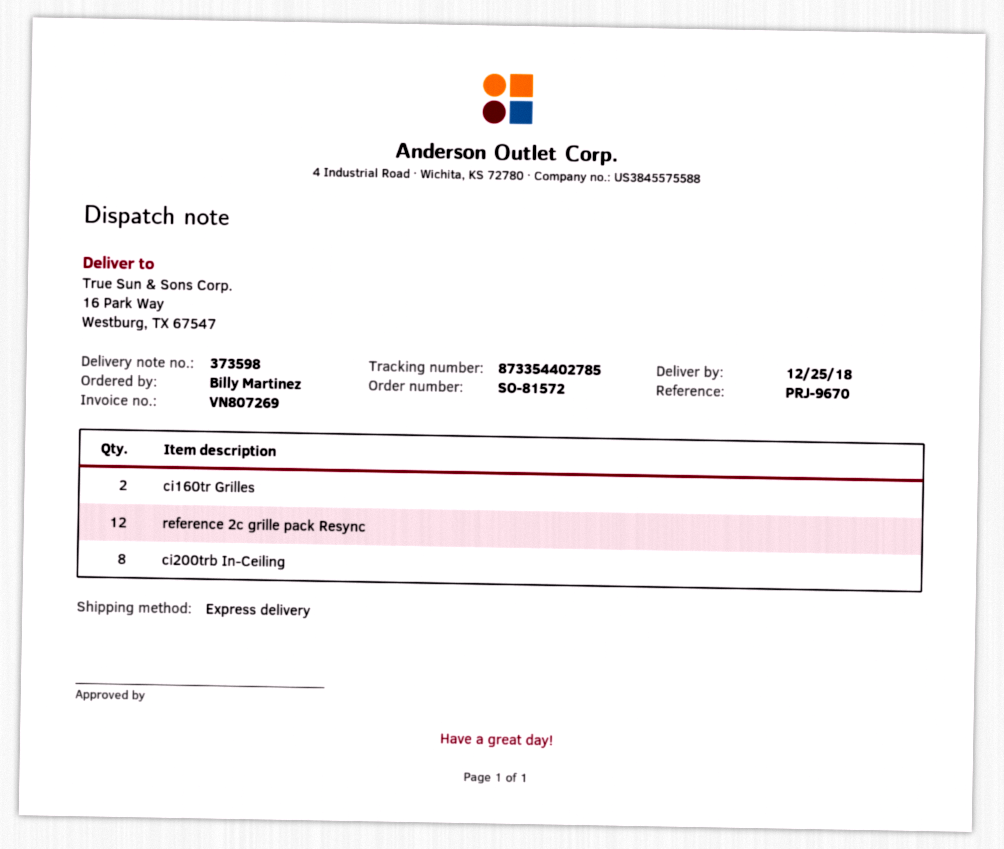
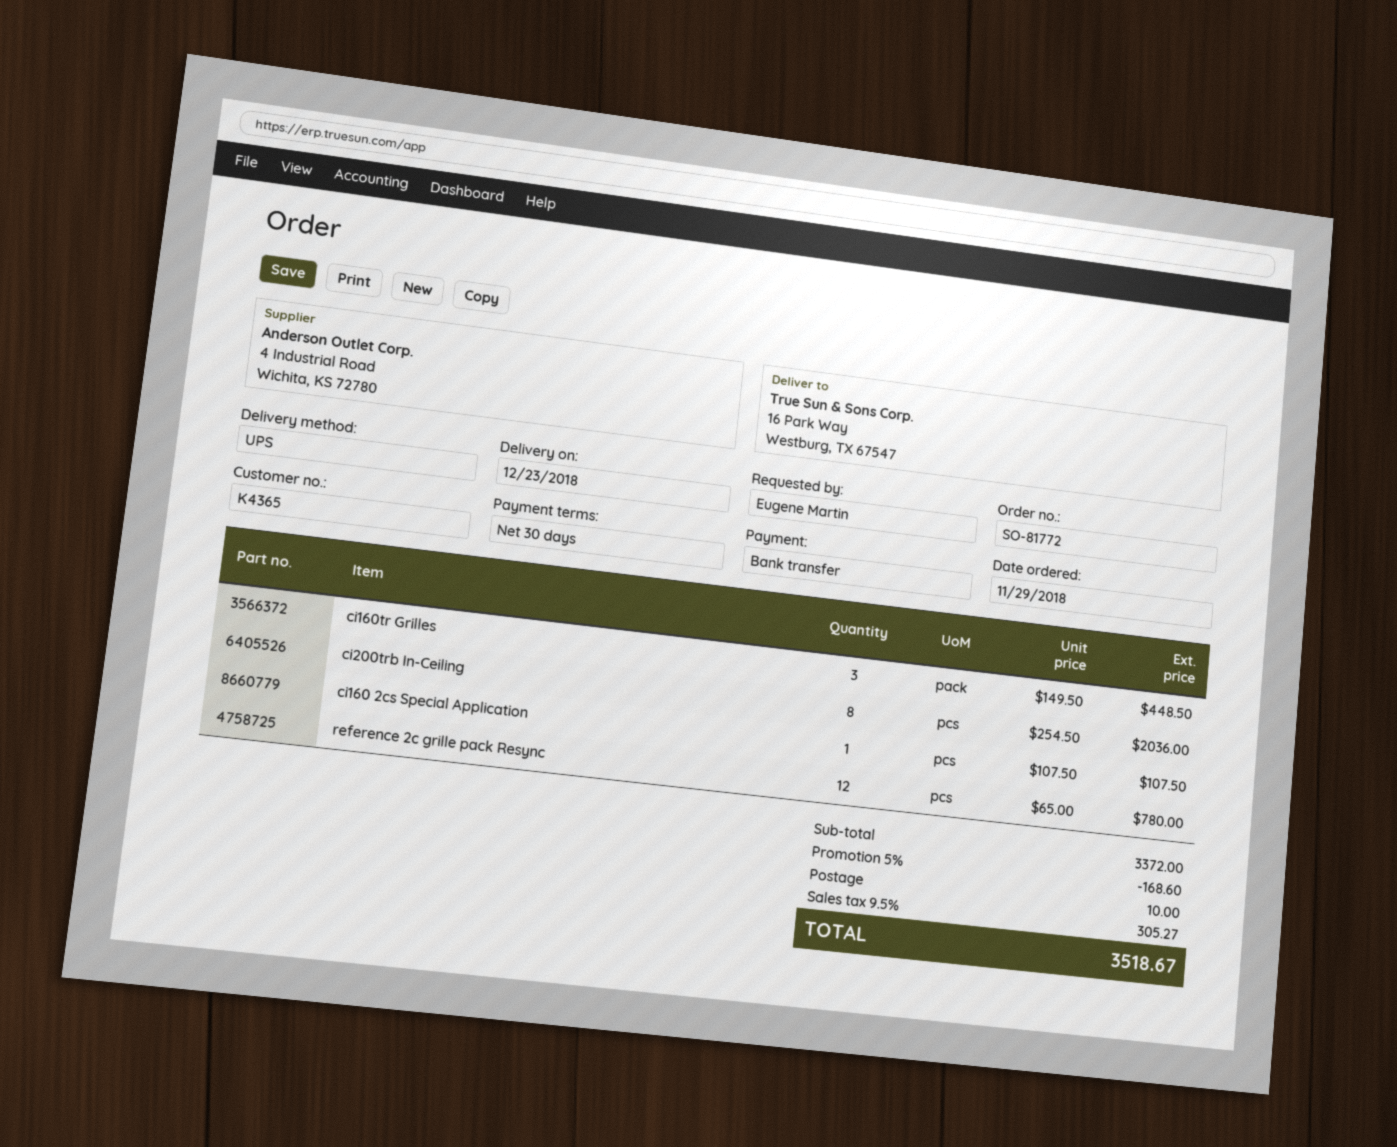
order number: SO-81572 -> SO-81772
delivery date: 2018-12-25 -> 2018-12-23
ordered by: Billy Martinez -> Eugene Martin
shipping method: express -> UPS
ci160tr Grilles: 2 -> 3
ci160 2cs Special Application: none -> 1

